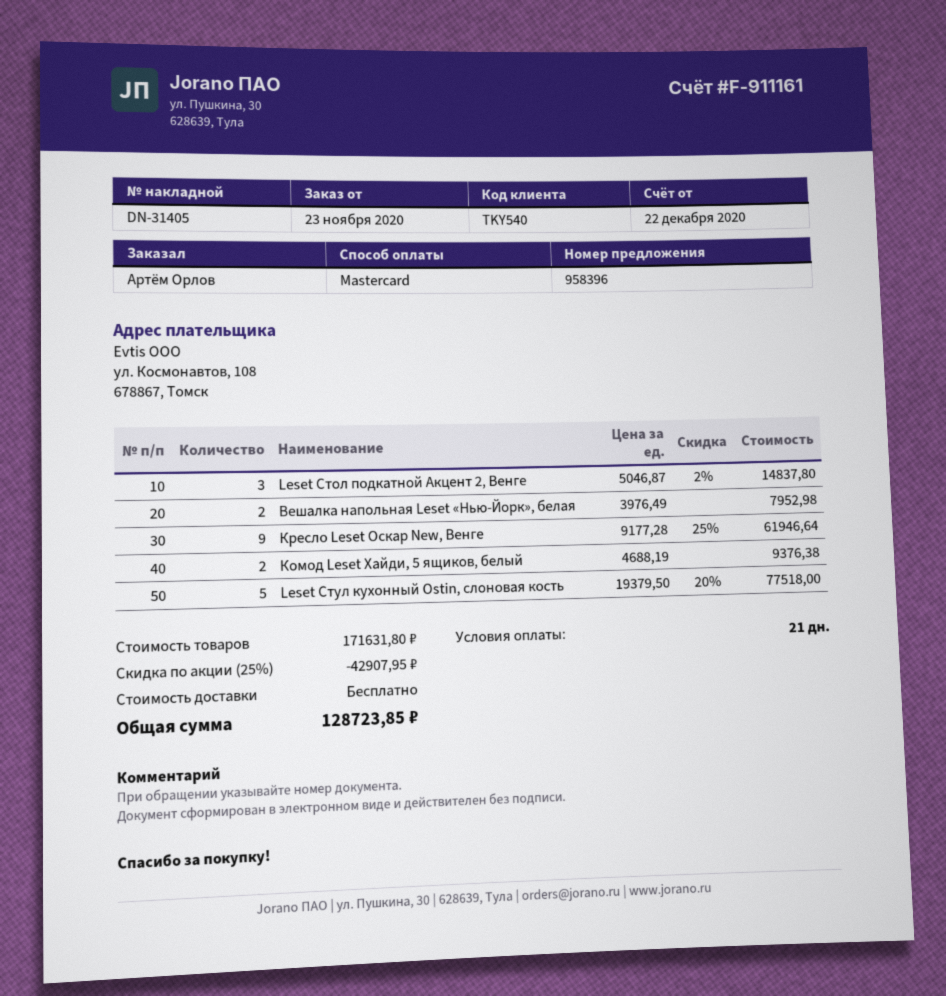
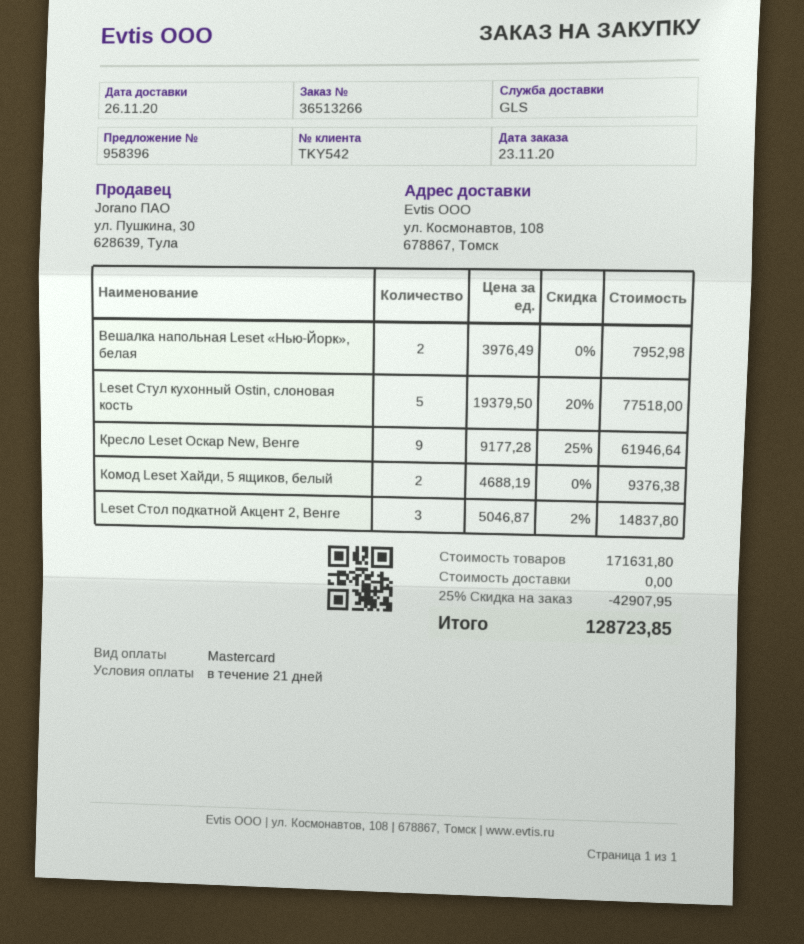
customer number: TKY540 -> TKY542

